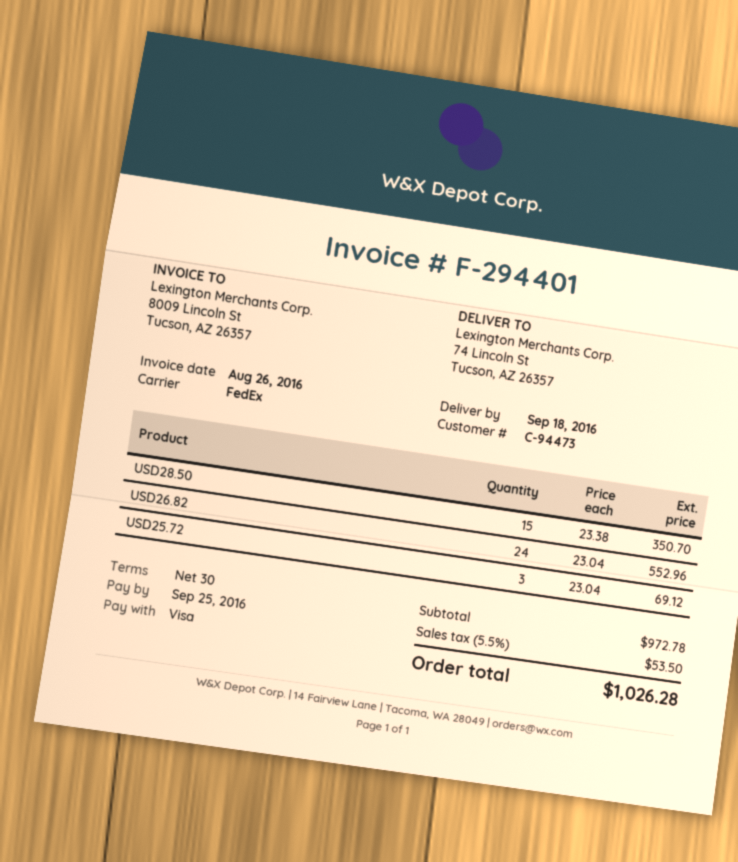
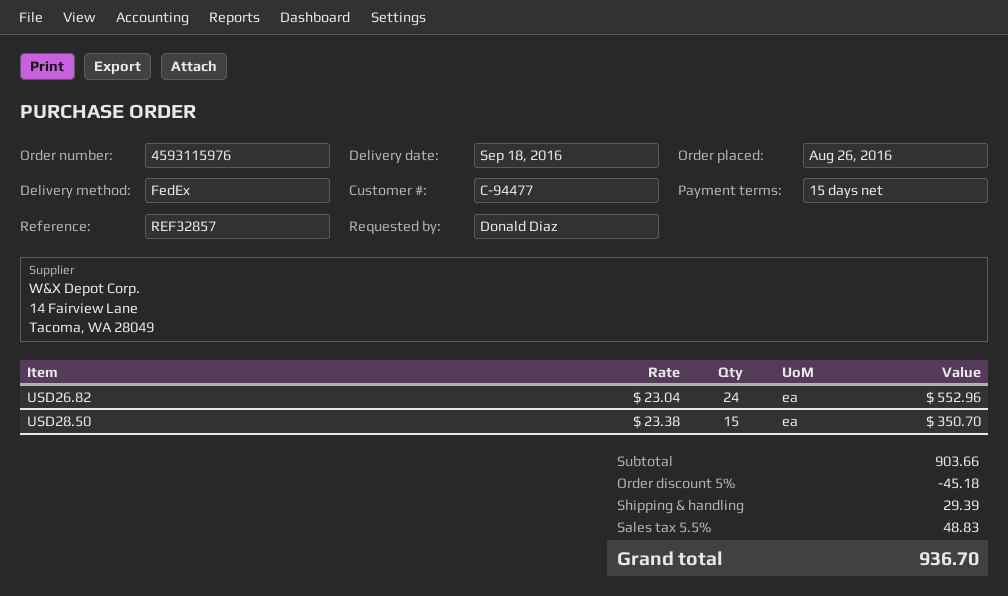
payment terms: 30 days -> 15 days
customer number: C-94473 -> C-94477
USD25.72: 3 x 23.04 = 69.12 -> none
subtotal: 972.78 -> 903.66
discount: none -> 5% = 45.18
shipping: none -> 29.39
tax: 5.5% = 53.50 -> 5.5% = 48.83
total: 1026.28 -> 936.70

